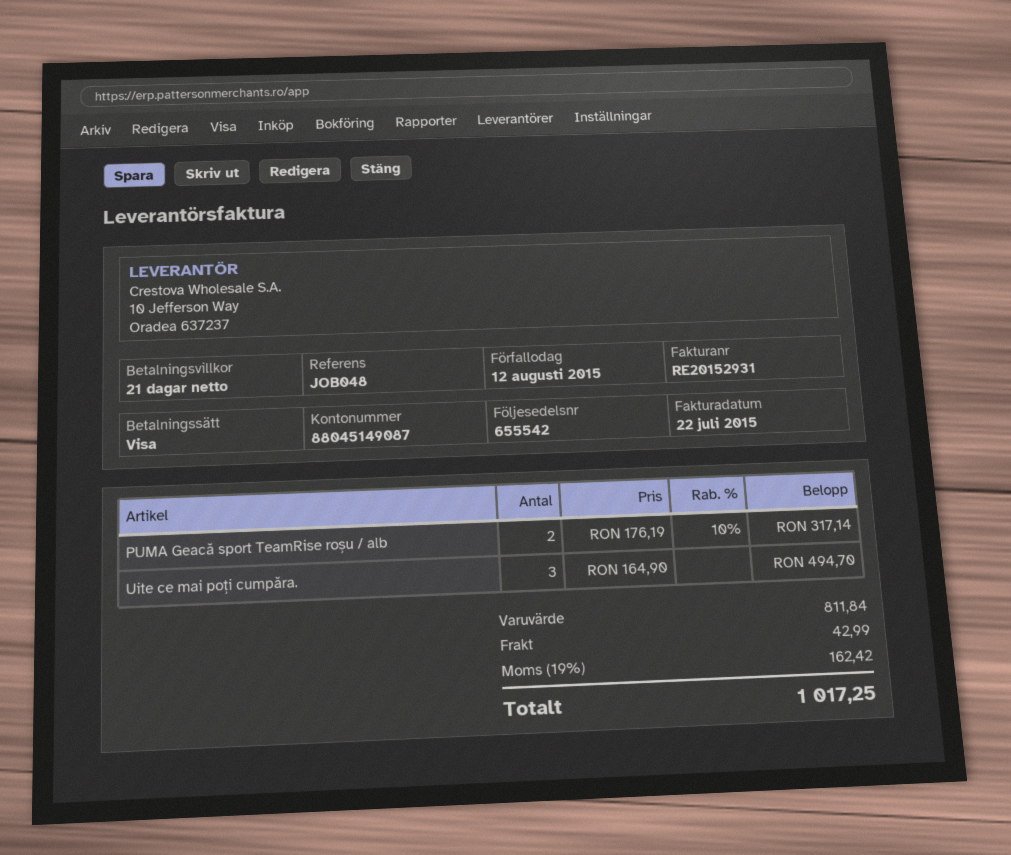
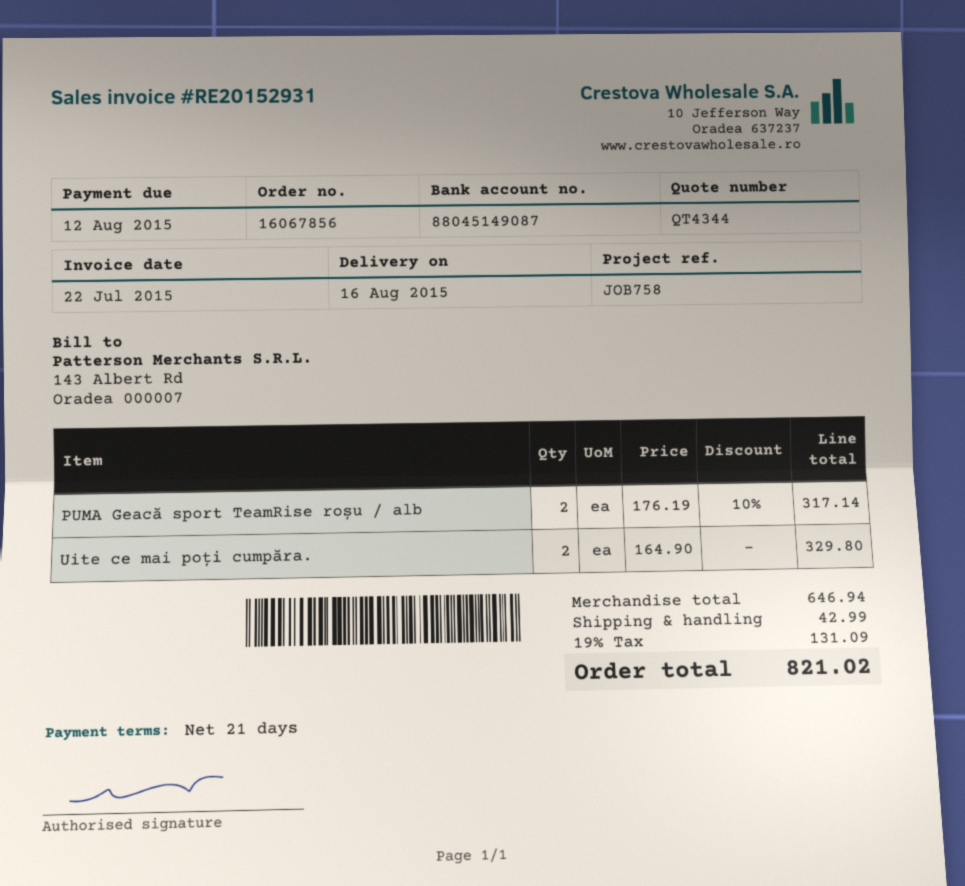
reference: JOB048 -> JOB758
Uite ce mai poți cumpăra.: 3 x 164.90 = 494.70 -> 2 x 164.90 = 329.80
subtotal: 811.84 -> 646.94
tax: 19% = 162.42 -> 19% = 131.09
total: 1017.25 -> 821.02

